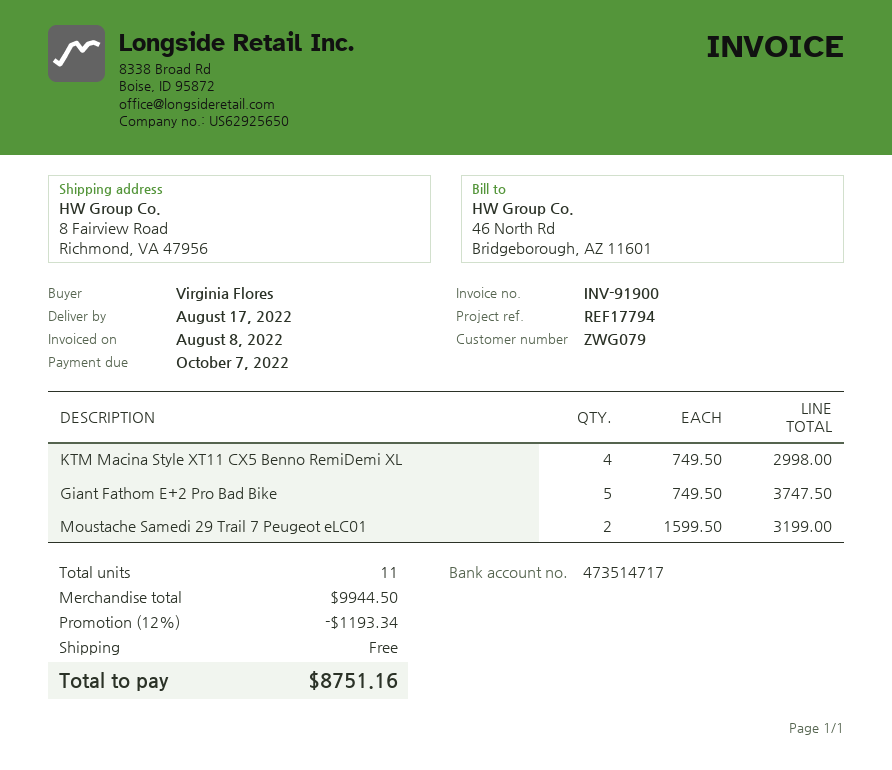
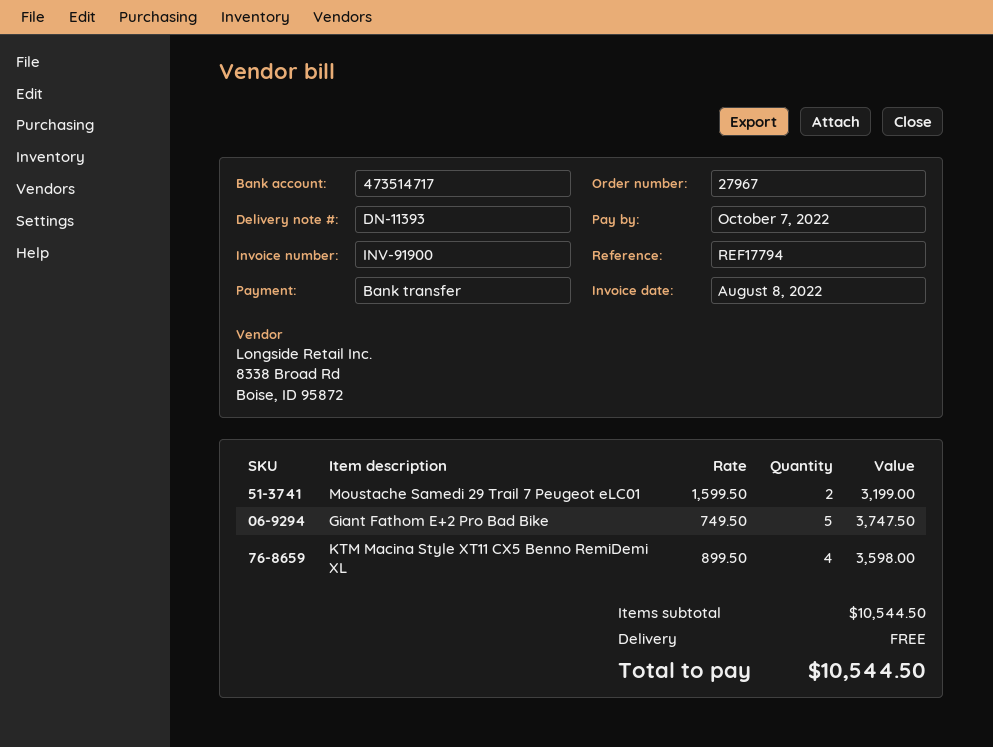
KTM Macina Style XT11 CX5 Benno RemiDemi XL: 4 x 749.50 = 2998.00 -> 4 x 899.50 = 3598.00
subtotal: 9944.50 -> 10544.50
discount: 12% = 1193.34 -> none
total: 8751.16 -> 10544.50

